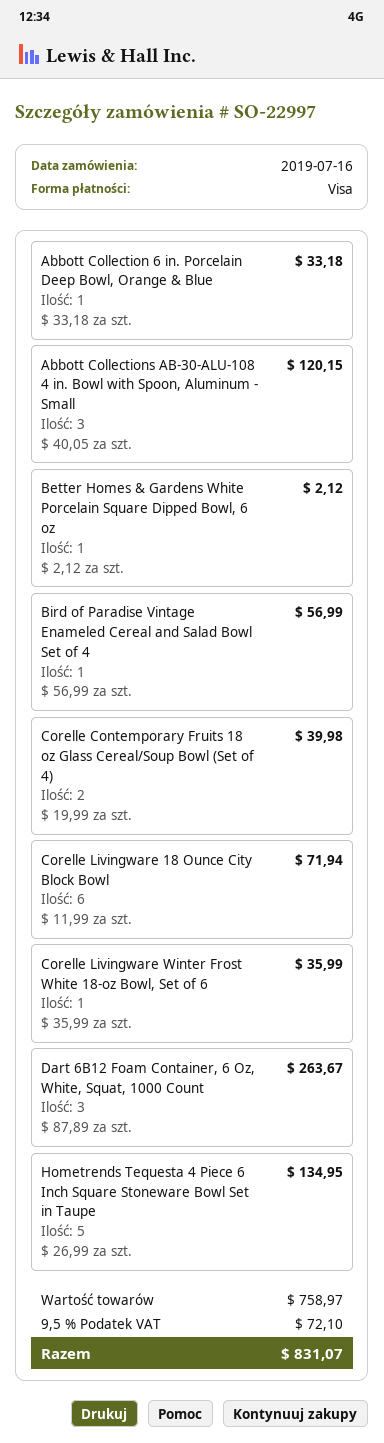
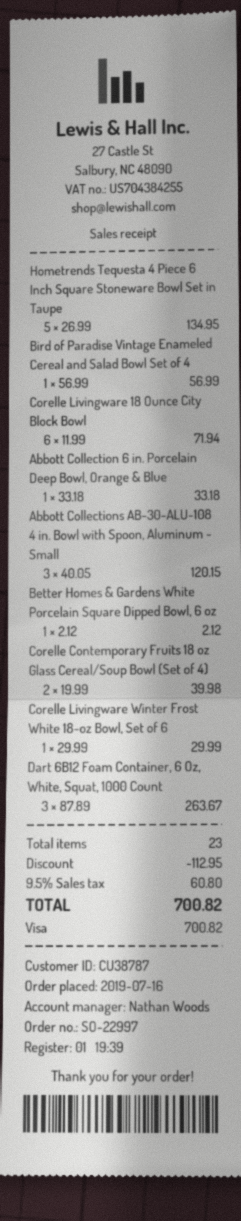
Corelle Livingware Winter Frost White 18-oz Bowl, Set of 6: 1 x 35.99 = 35.99 -> 1 x 29.99 = 29.99
discount: none -> 112.95
tax: 9.5% = 72.10 -> 9.5% = 60.80
total: 831.07 -> 700.82

